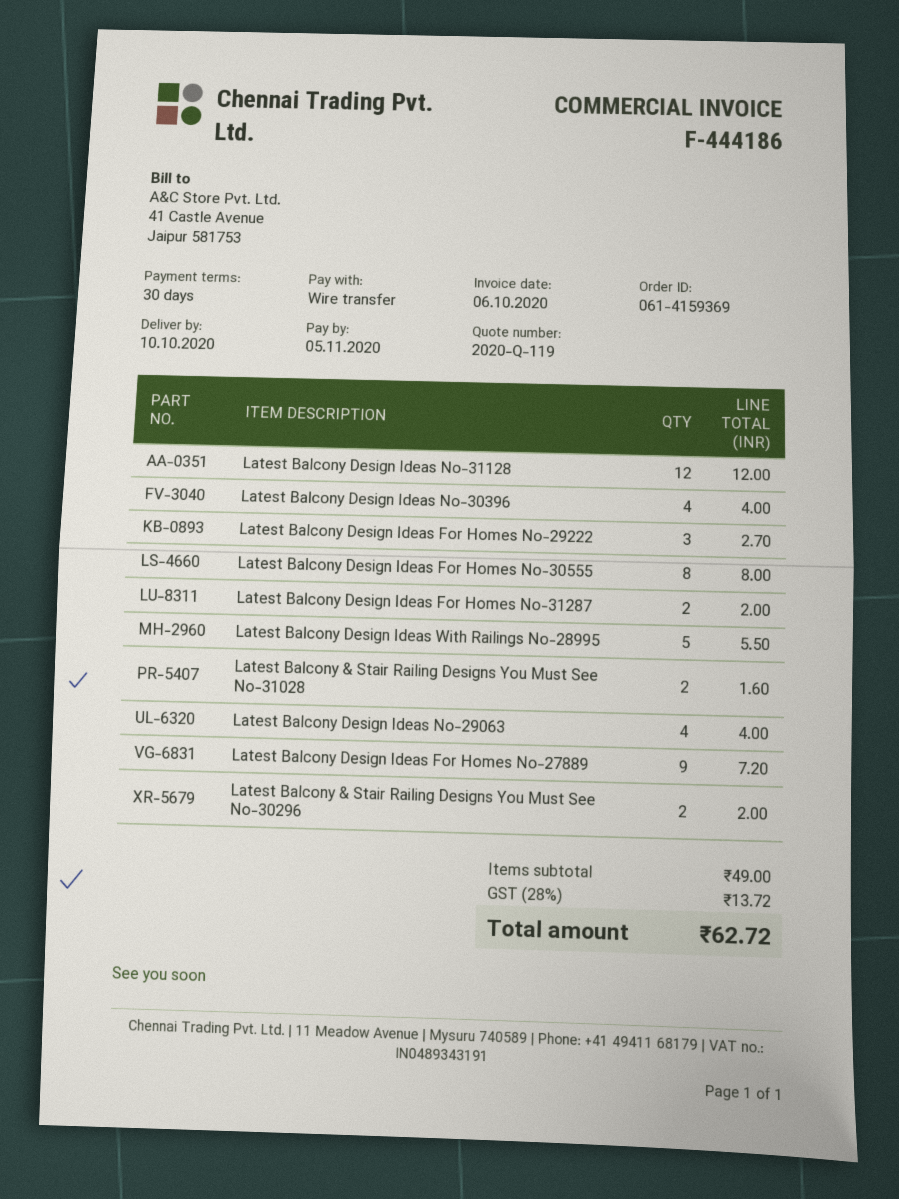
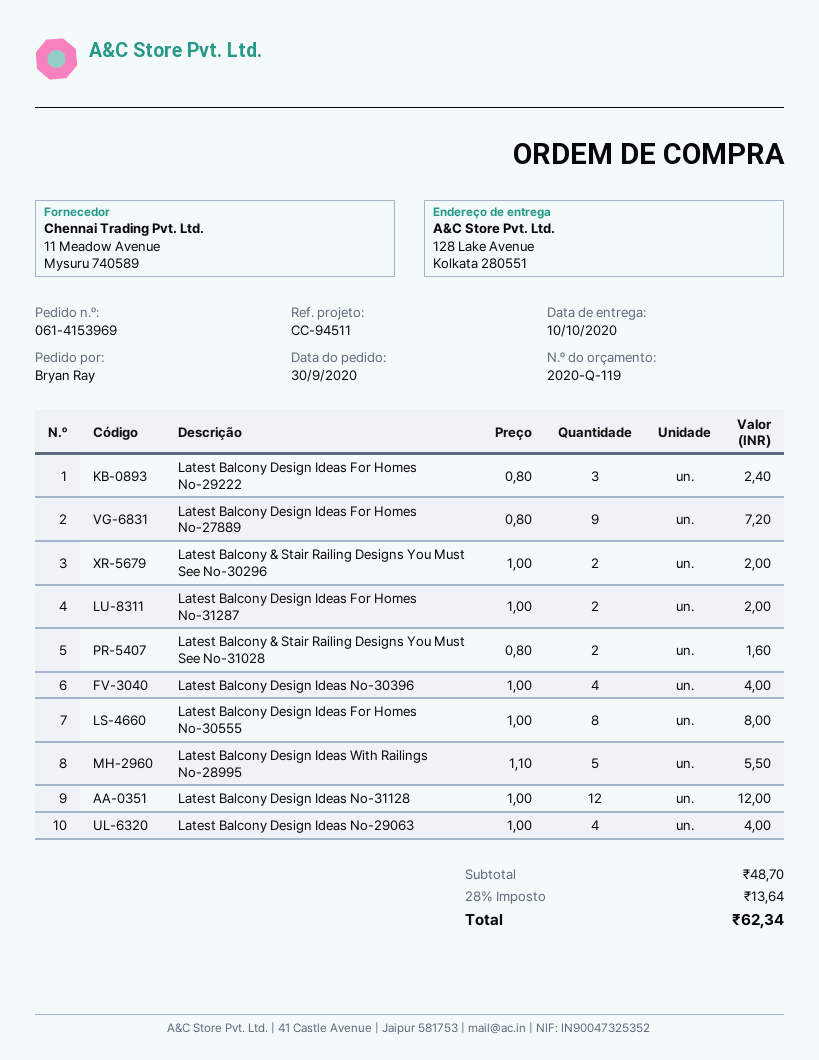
order number: 061-4159369 -> 061-4153969
Latest Balcony Design Ideas For Homes No-29222: 3 for 2.70 -> 3 for 2.40
subtotal: 49.00 -> 48.70
tax: 28% = 13.72 -> 28% = 13.64
total: 62.72 -> 62.34

